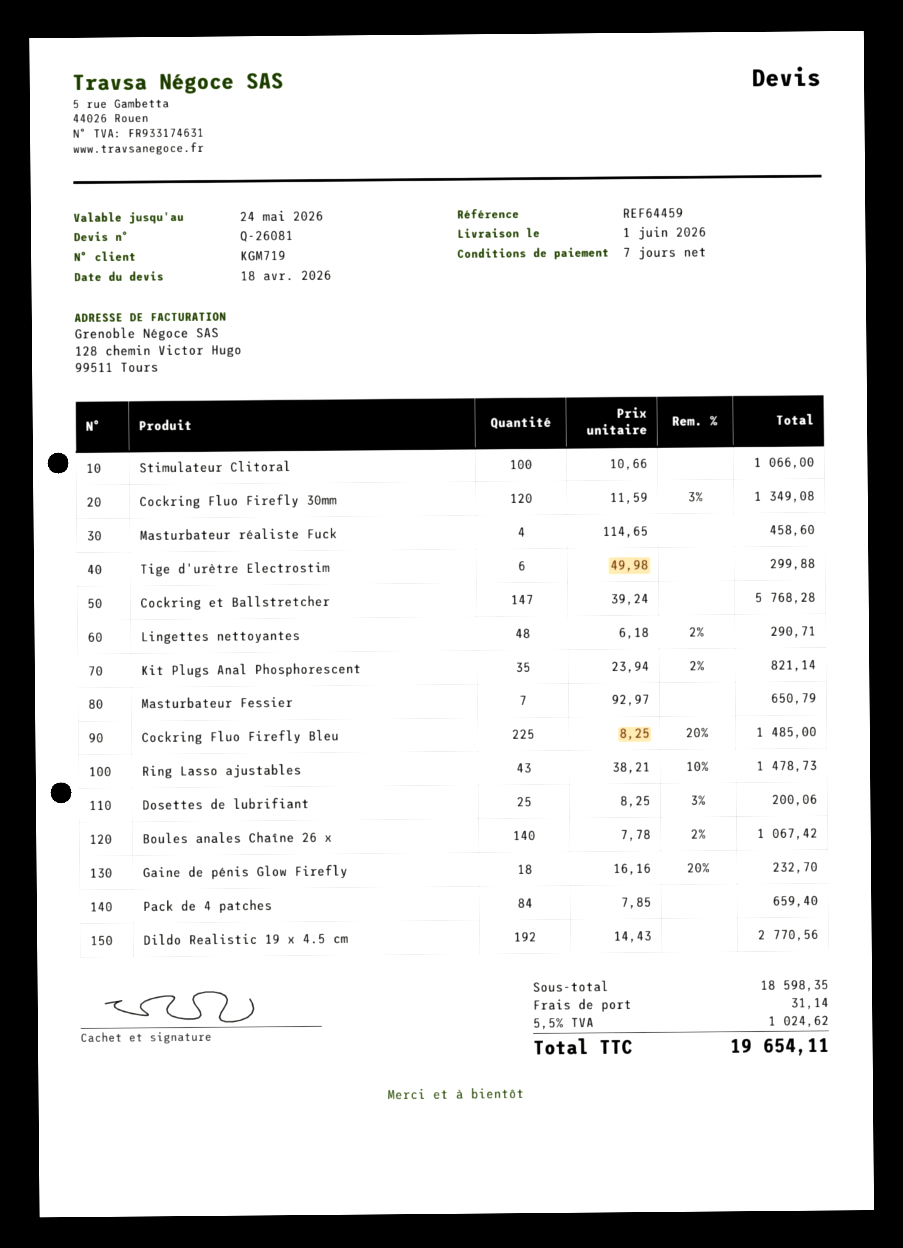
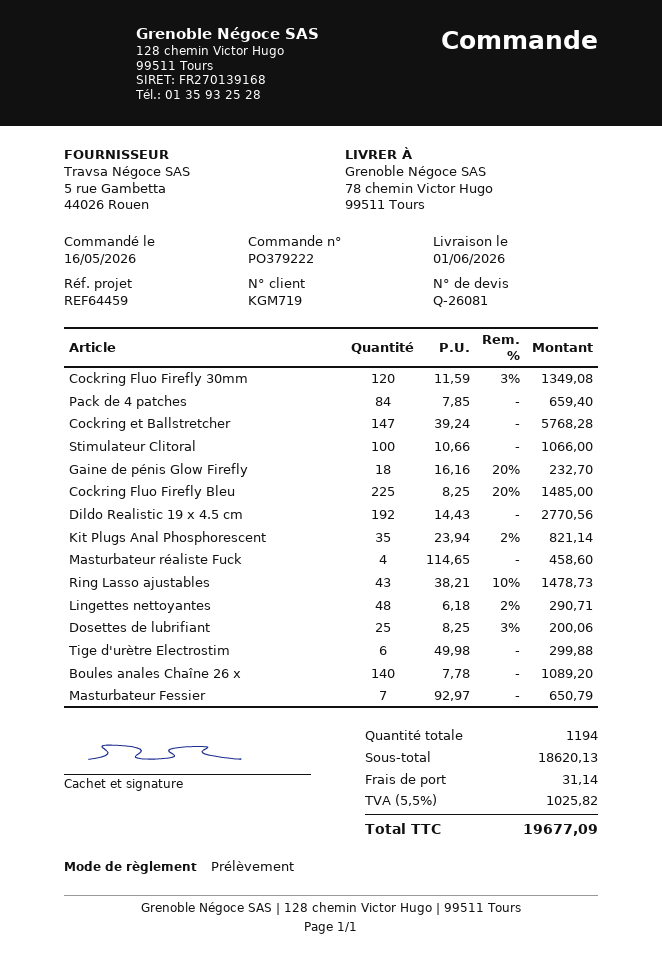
Boules anales Chaîne 26 x: 140 x 7.78 - 2% = 1067.42 -> 140 x 7.78 = 1089.20
subtotal: 18598.35 -> 18620.13
tax: 5.5% = 1024.62 -> 5.5% = 1025.82
total: 19654.11 -> 19677.09

